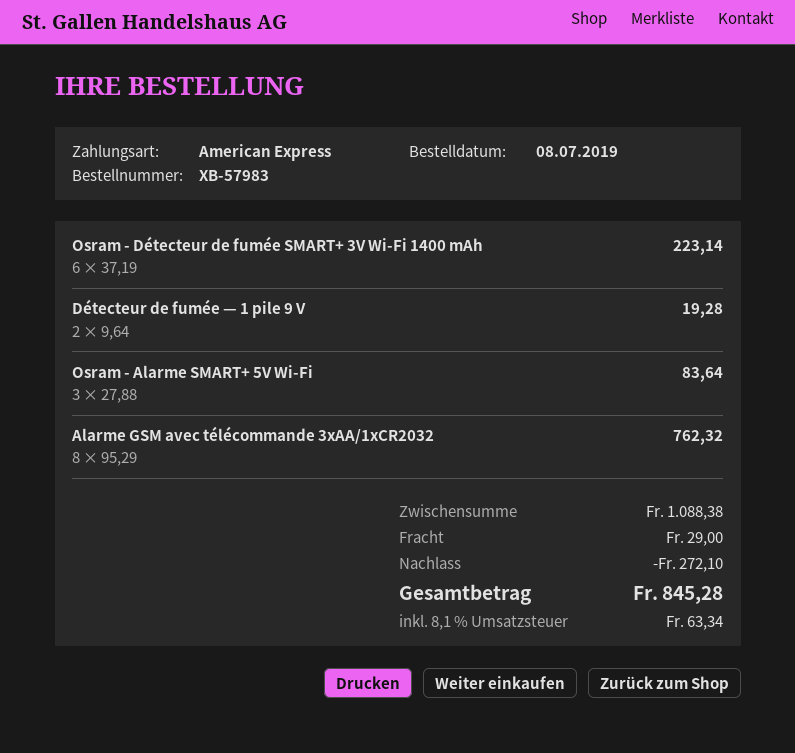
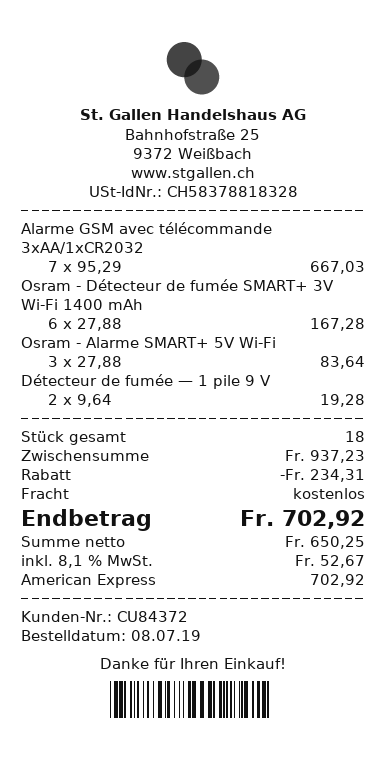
Osram - Détecteur de fumée SMART+ 3V Wi‑Fi 1400 mAh: 6 x 37.19 = 223.14 -> 6 x 27.88 = 167.28
Alarme GSM avec télécommande 3xAA/1xCR2032: 8 x 95.29 = 762.32 -> 7 x 95.29 = 667.03
subtotal: 1088.38 -> 937.23
discount: 272.10 -> 234.31
shipping: 29.00 -> 0.00
tax: 8.1% = 63.34 -> 8.1% = 52.67
total: 845.28 -> 702.92

